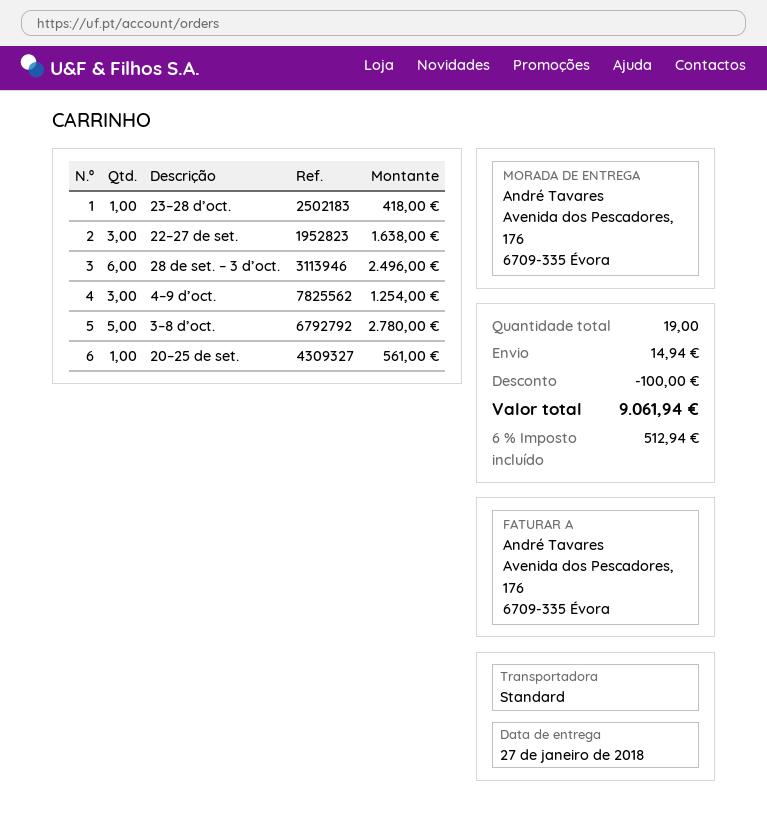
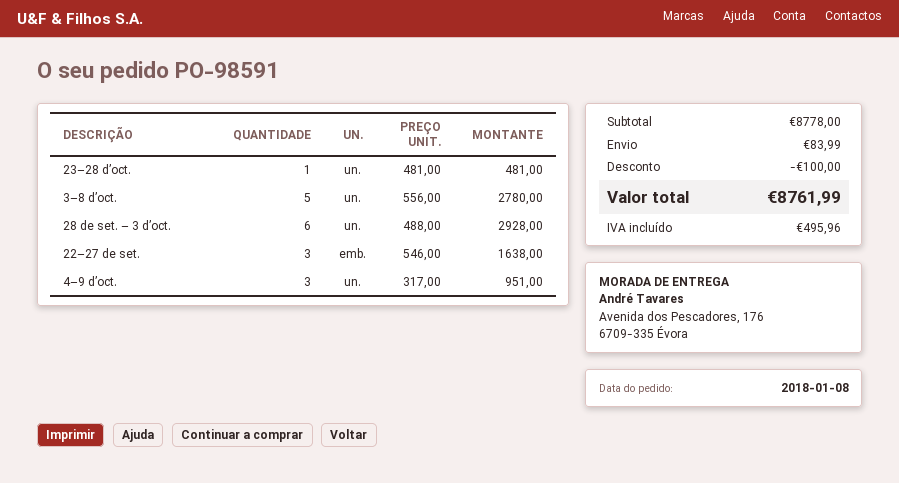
23–28 d’oct.: 1 for 418.00 -> 1 for 481.00
28 de set. – 3 d’oct.: 6 for 2496.00 -> 6 for 2928.00
4–9 d’oct.: 3 for 1254.00 -> 3 for 951.00
20–25 de set.: 1 for 561.00 -> none
shipping: 14.94 -> 83.99
tax: 512.94 -> 495.96
total: 9061.94 -> 8761.99

